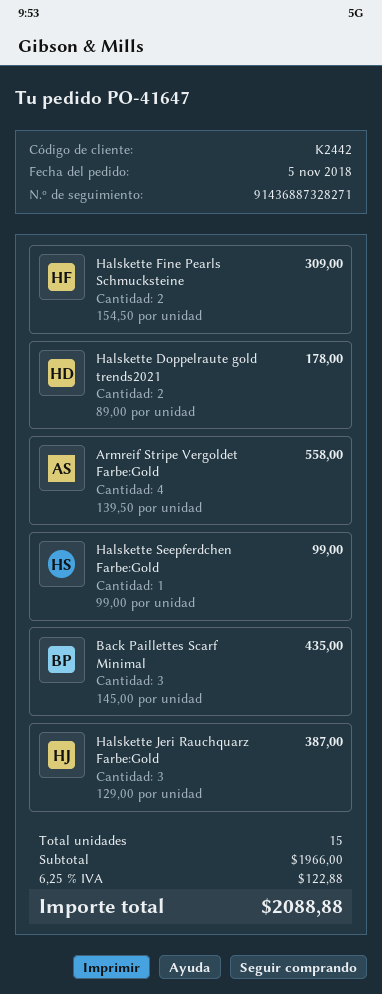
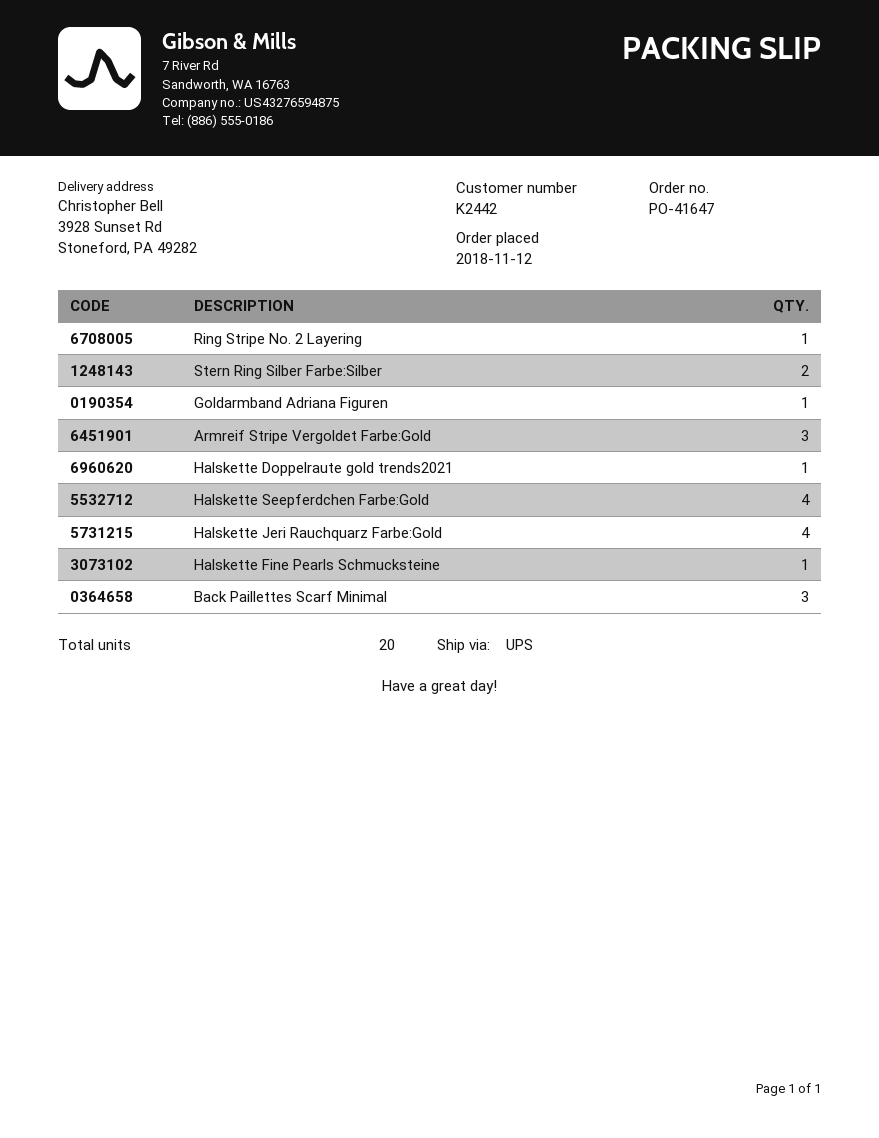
order date: 2018-11-05 -> 2018-11-12
Halskette Fine Pearls Schmucksteine: 2 -> 1
Halskette Doppelraute gold trends2021: 2 -> 1
Armreif Stripe Vergoldet Farbe:Gold: 4 -> 3
Halskette Seepferdchen Farbe:Gold: 1 -> 4
Halskette Jeri Rauchquarz Farbe:Gold: 3 -> 4
Ring Stripe No. 2 Layering: none -> 1
Stern Ring Silber Farbe:Silber: none -> 2
Goldarmband Adriana Figuren: none -> 1
total quantity: 15 -> 20

